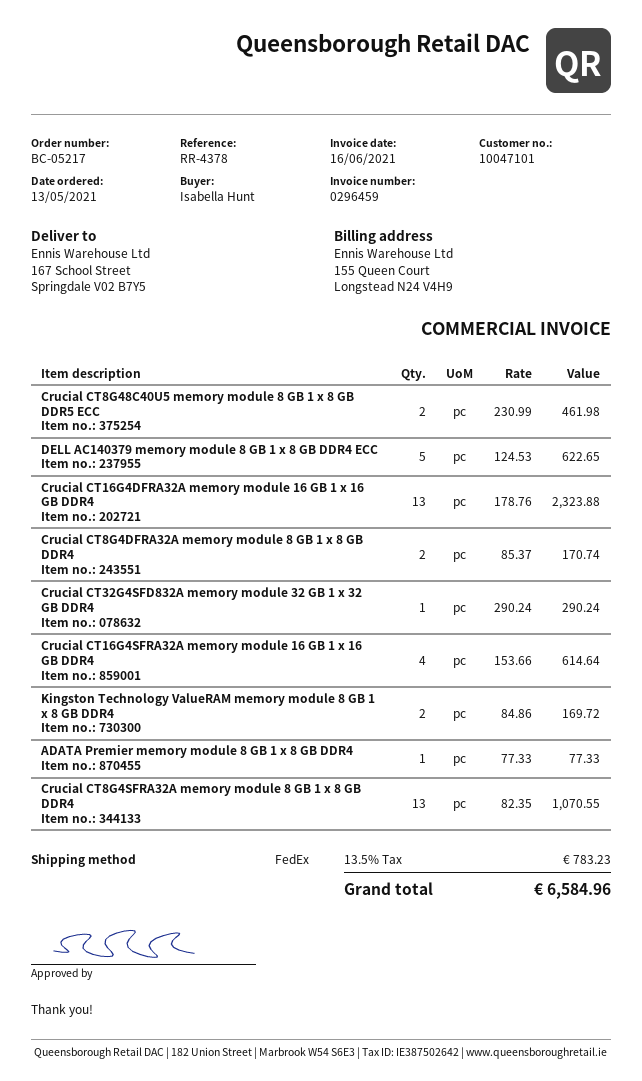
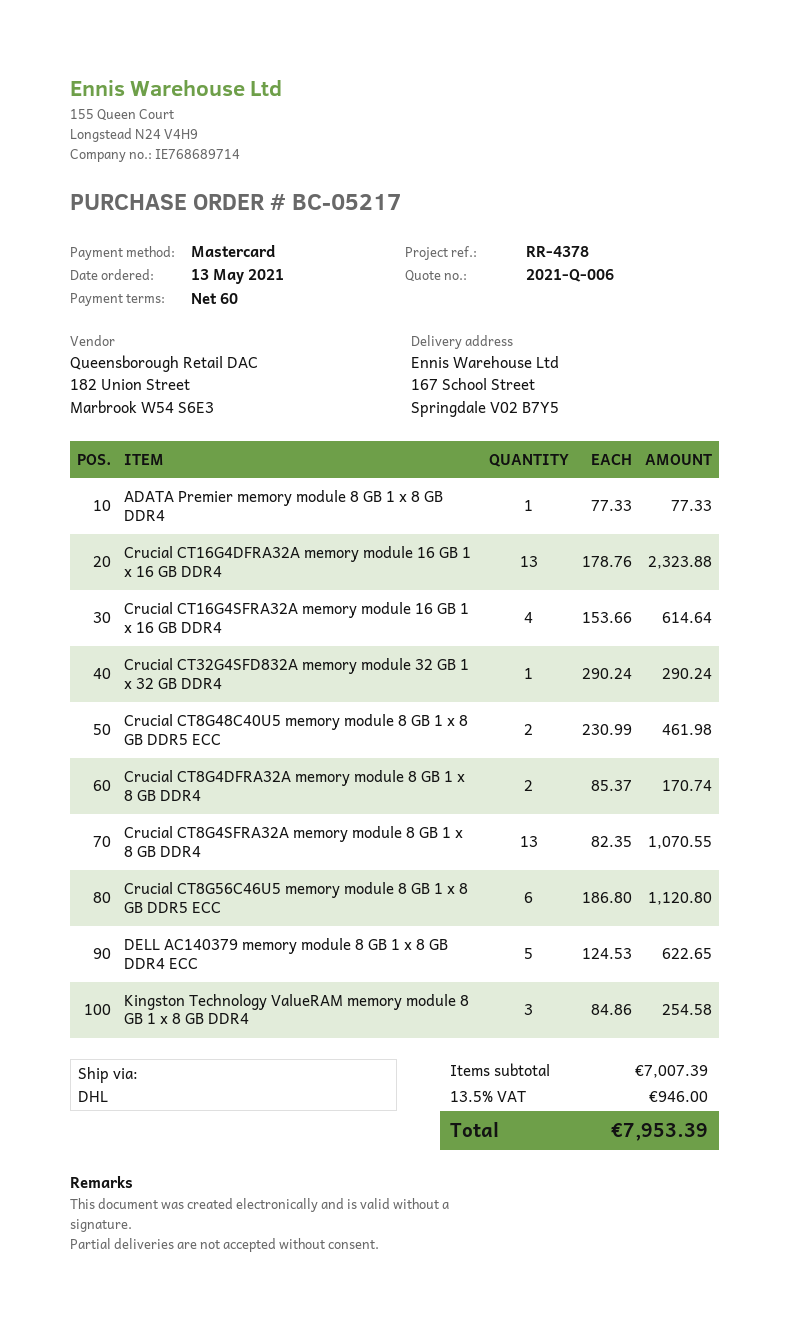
shipping method: FedEx -> DHL
Kingston Technology ValueRAM memory module 8 GB 1 x 8 GB DDR4: 2 x 84.86 = 169.72 -> 3 x 84.86 = 254.58
Crucial CT8G56C46U5 memory module 8 GB 1 x 8 GB DDR5 ECC: none -> 6 x 186.80 = 1120.80
tax: 13.5% = 783.23 -> 13.5% = 946.00
total: 6584.96 -> 7953.39

